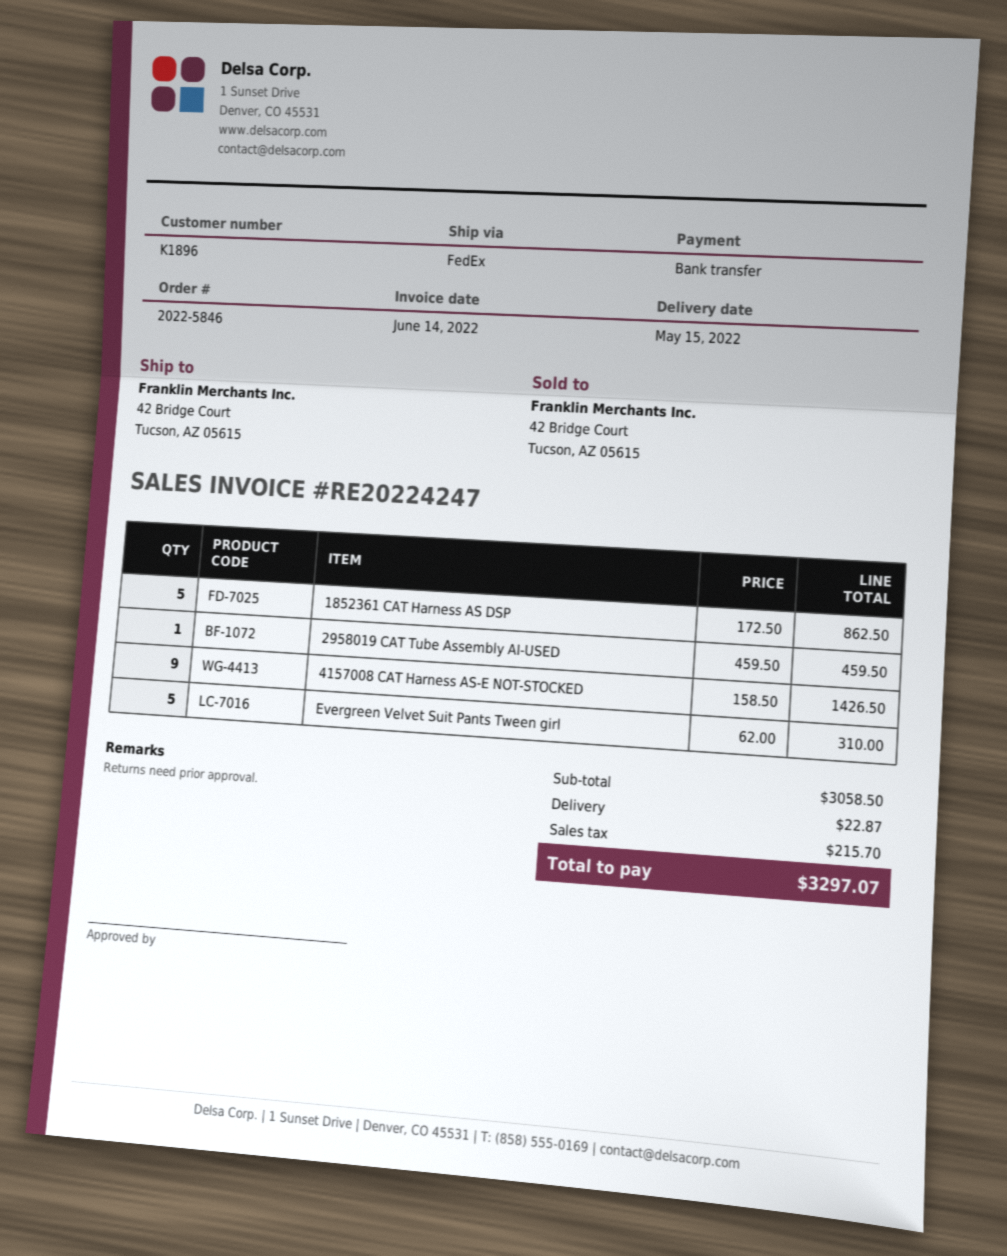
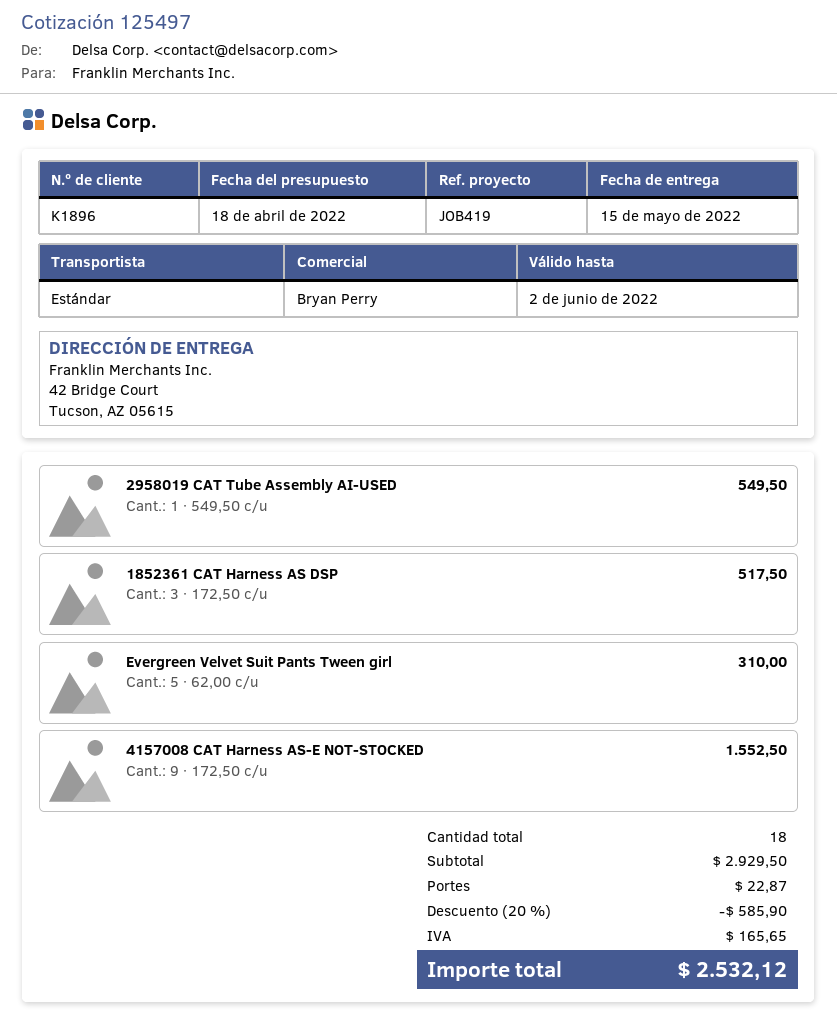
shipping method: FedEx -> standard
1852361 CAT Harness AS DSP: 5 x 172.50 = 862.50 -> 3 x 172.50 = 517.50
2958019 CAT Tube Assembly AI-USED: 1 x 459.50 = 459.50 -> 1 x 549.50 = 549.50
4157008 CAT Harness AS-E NOT-STOCKED: 9 x 158.50 = 1426.50 -> 9 x 172.50 = 1552.50
subtotal: 3058.50 -> 2929.50
discount: none -> 20% = 585.90
tax: 215.70 -> 165.65
total: 3297.07 -> 2532.12

